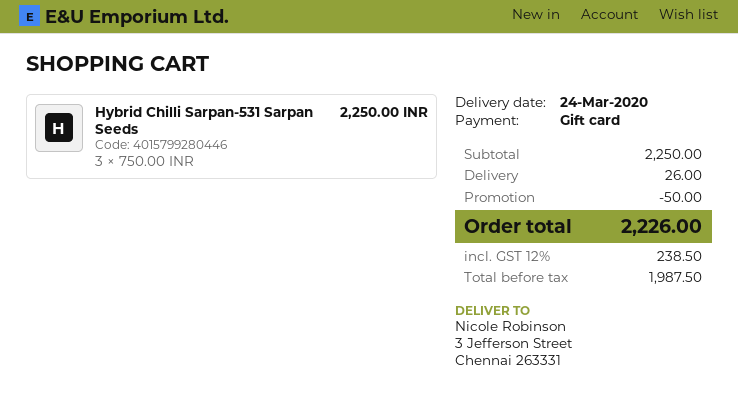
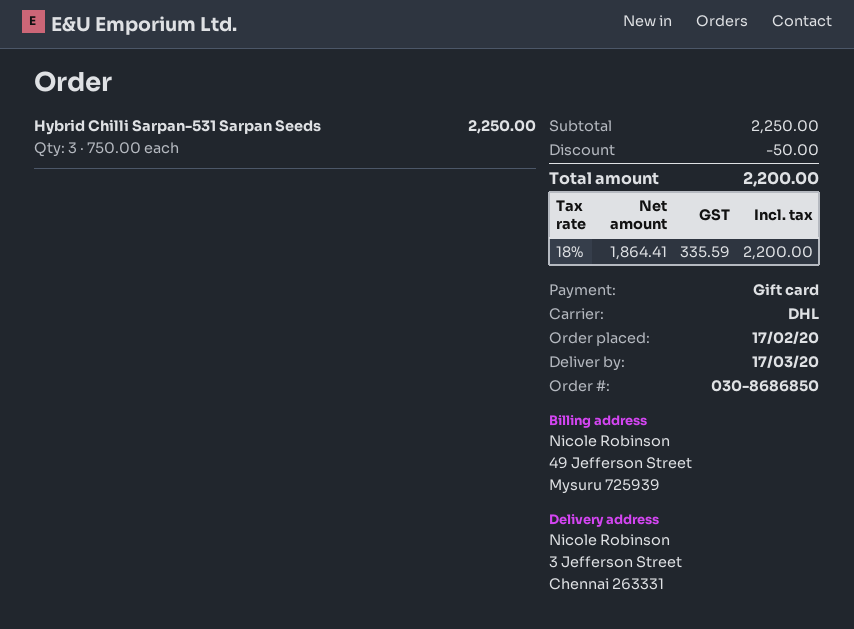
delivery date: 2020-03-24 -> 2020-03-17
shipping: 26.00 -> none
net: 1987.50 -> 1864.41
tax: 12% = 238.50 -> 18% = 335.59
total: 2226.00 -> 2200.00

